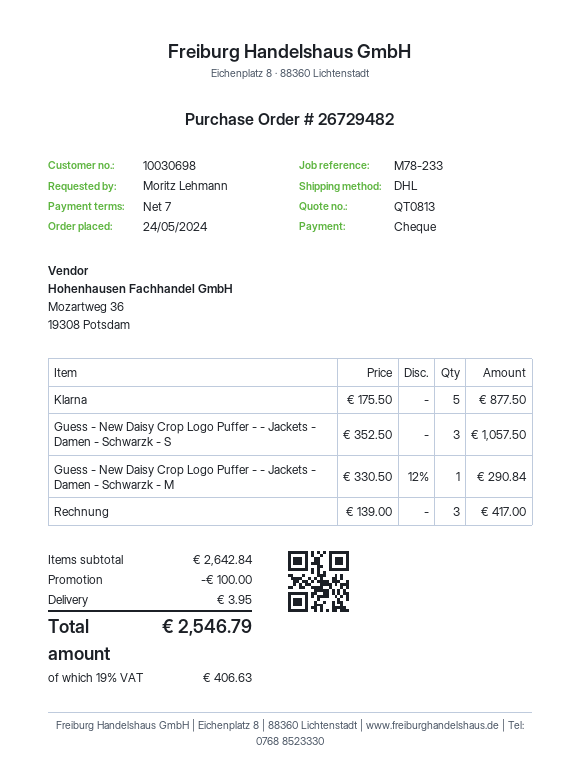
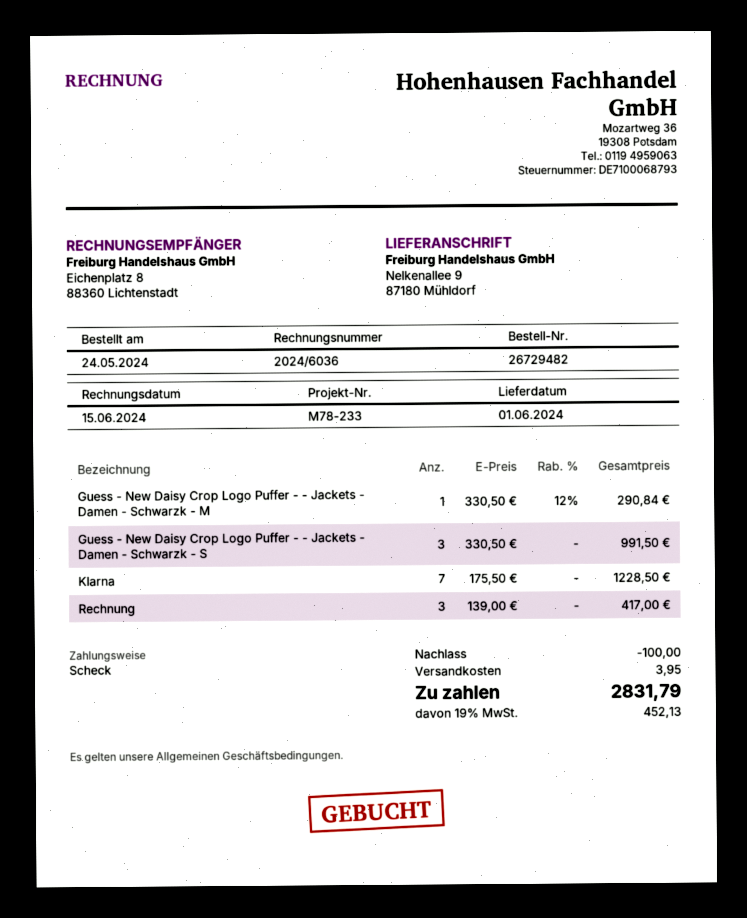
Klarna: 5 x 175.50 = 877.50 -> 7 x 175.50 = 1228.50
Guess - New Daisy Crop Logo Puffer - - Jackets - Damen - Schwarzk - S: 3 x 352.50 = 1057.50 -> 3 x 330.50 = 991.50
tax: 19% = 406.63 -> 19% = 452.13
total: 2546.79 -> 2831.79

